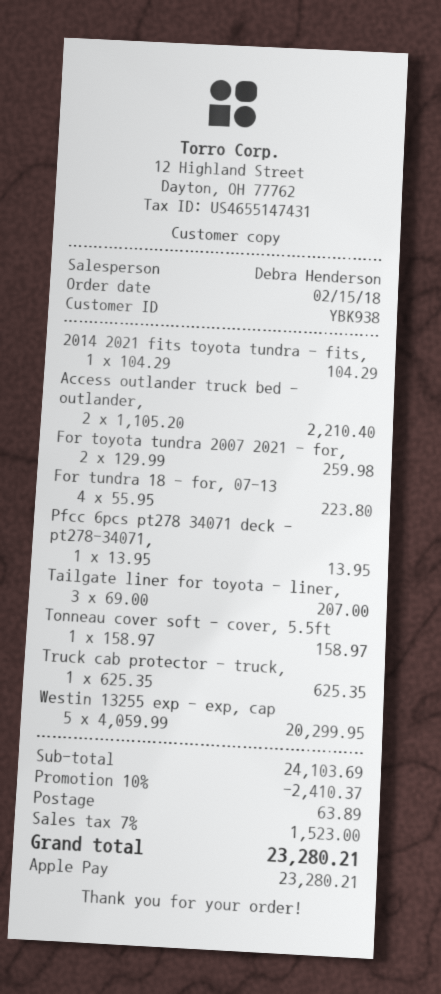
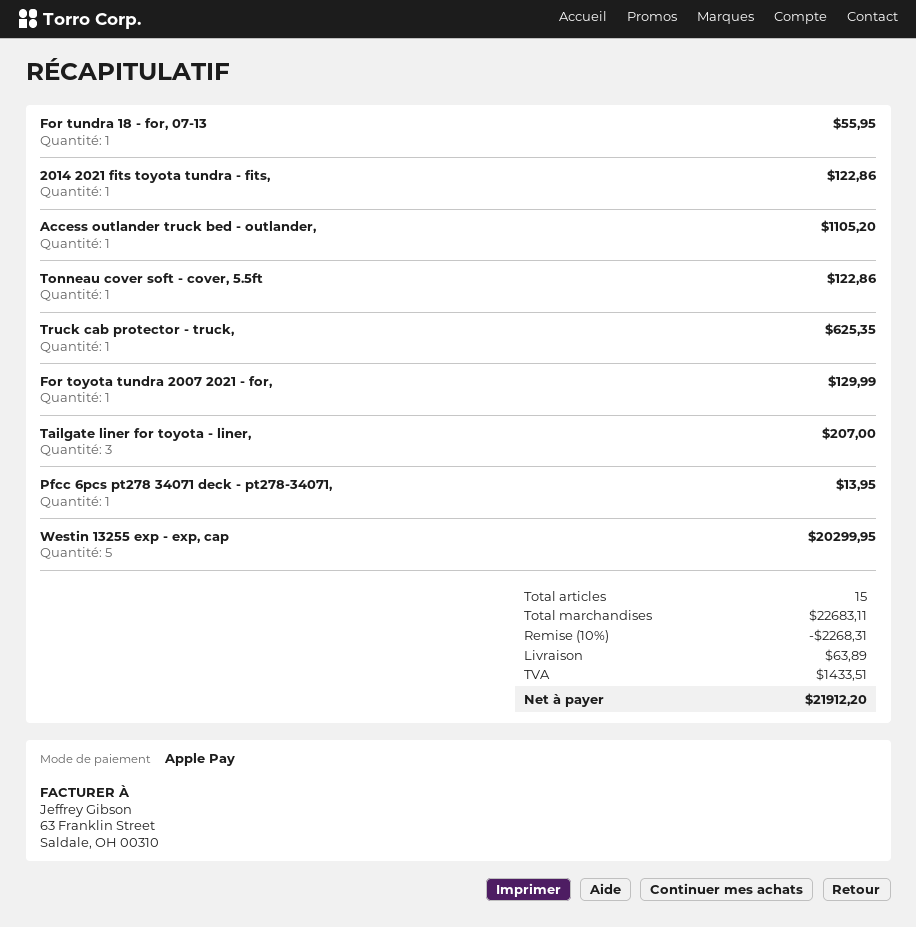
2014 2021 fits toyota tundra - fits,: 1 for 104.29 -> 1 for 122.86
Access outlander truck bed - outlander,: 2 for 2210.40 -> 1 for 1105.20
For toyota tundra 2007 2021 - for,: 2 for 259.98 -> 1 for 129.99
For tundra 18 - for, 07-13: 4 for 223.80 -> 1 for 55.95
Tonneau cover soft - cover, 5.5ft: 1 for 158.97 -> 1 for 122.86
subtotal: 24103.69 -> 22683.11
discount: 10% = 2410.37 -> 10% = 2268.31
tax: 1523.00 -> 1433.51
total: 23280.21 -> 21912.20

